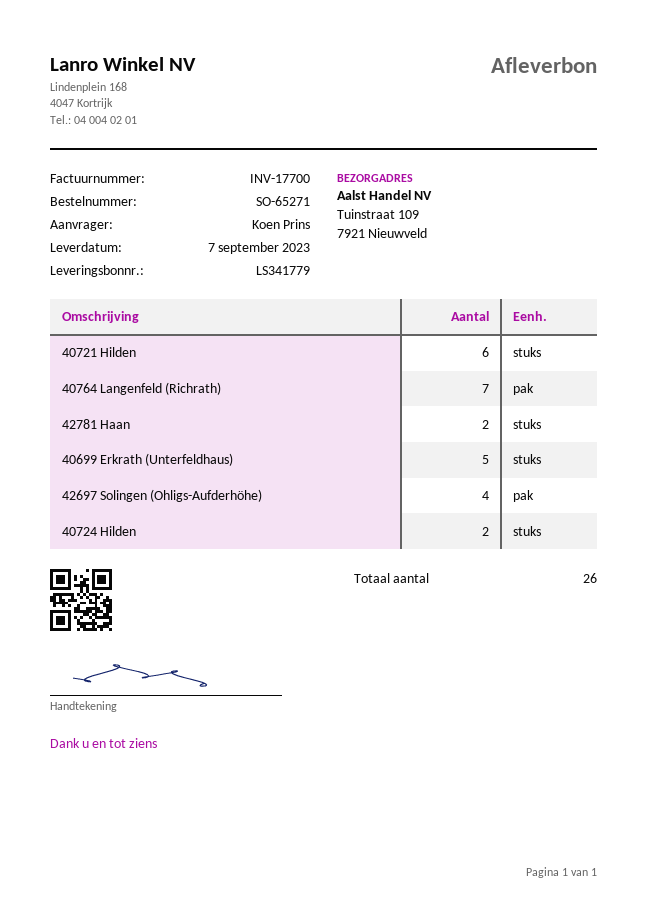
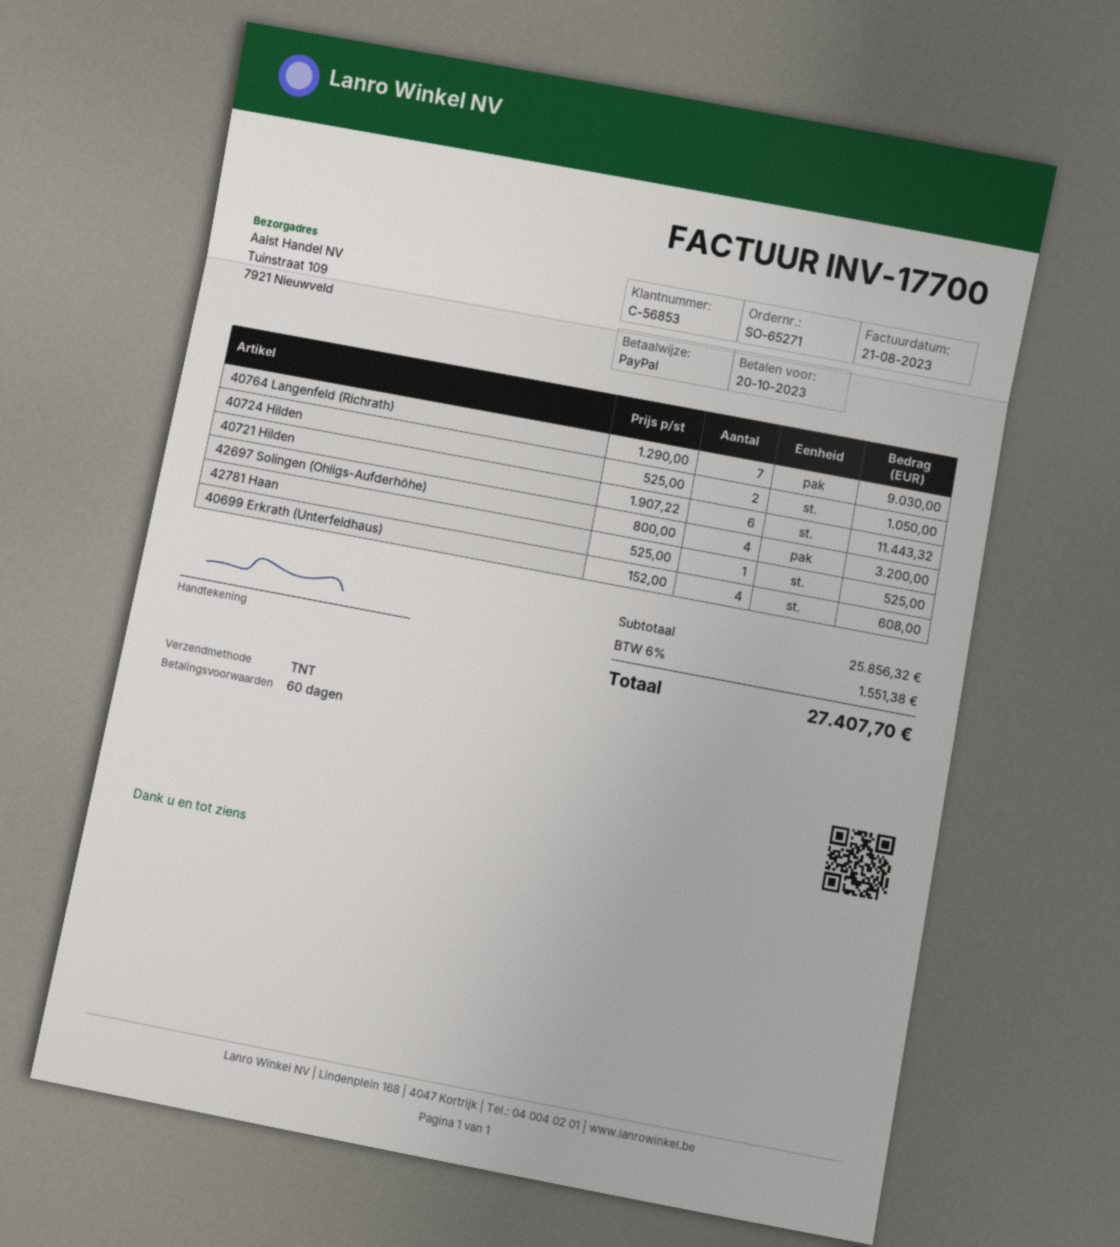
42781 Haan: 2 -> 1
40699 Erkrath (Unterfeldhaus): 5 -> 4

